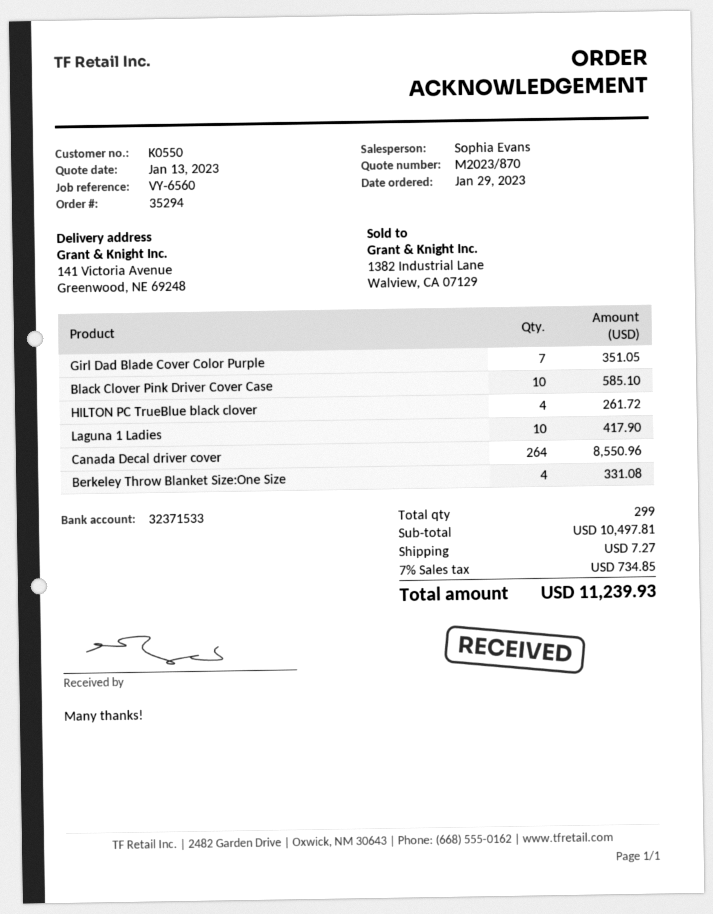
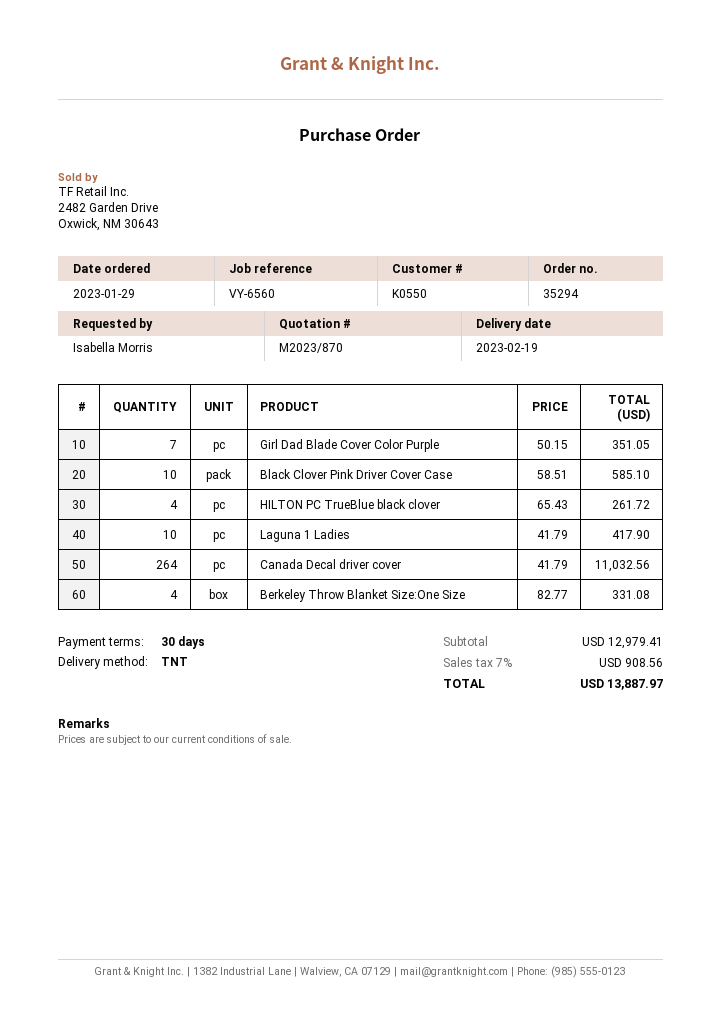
Canada Decal driver cover: 264 for 8550.96 -> 264 for 11032.56
subtotal: 10497.81 -> 12979.41
shipping: 7.27 -> none
tax: 7% = 734.85 -> 7% = 908.56
total: 11239.93 -> 13887.97

